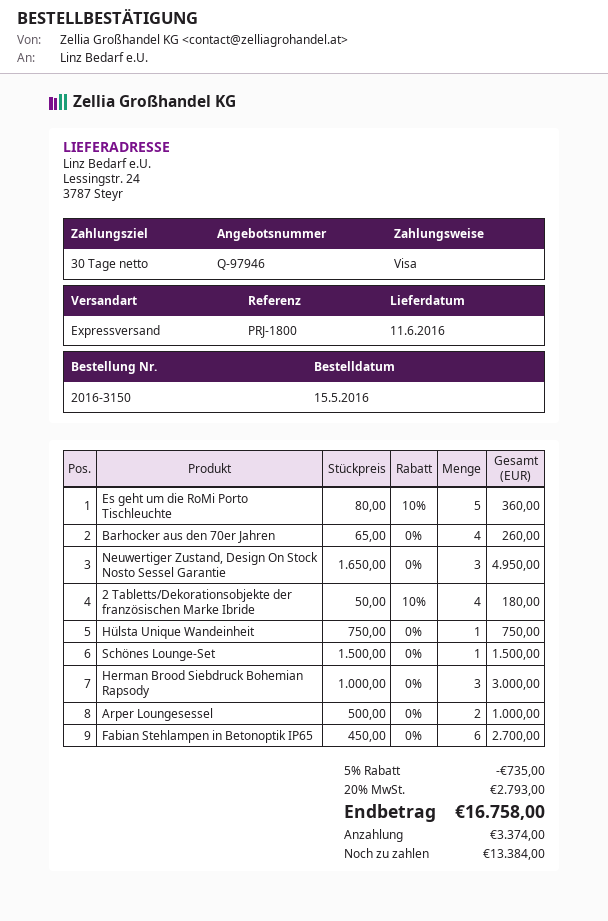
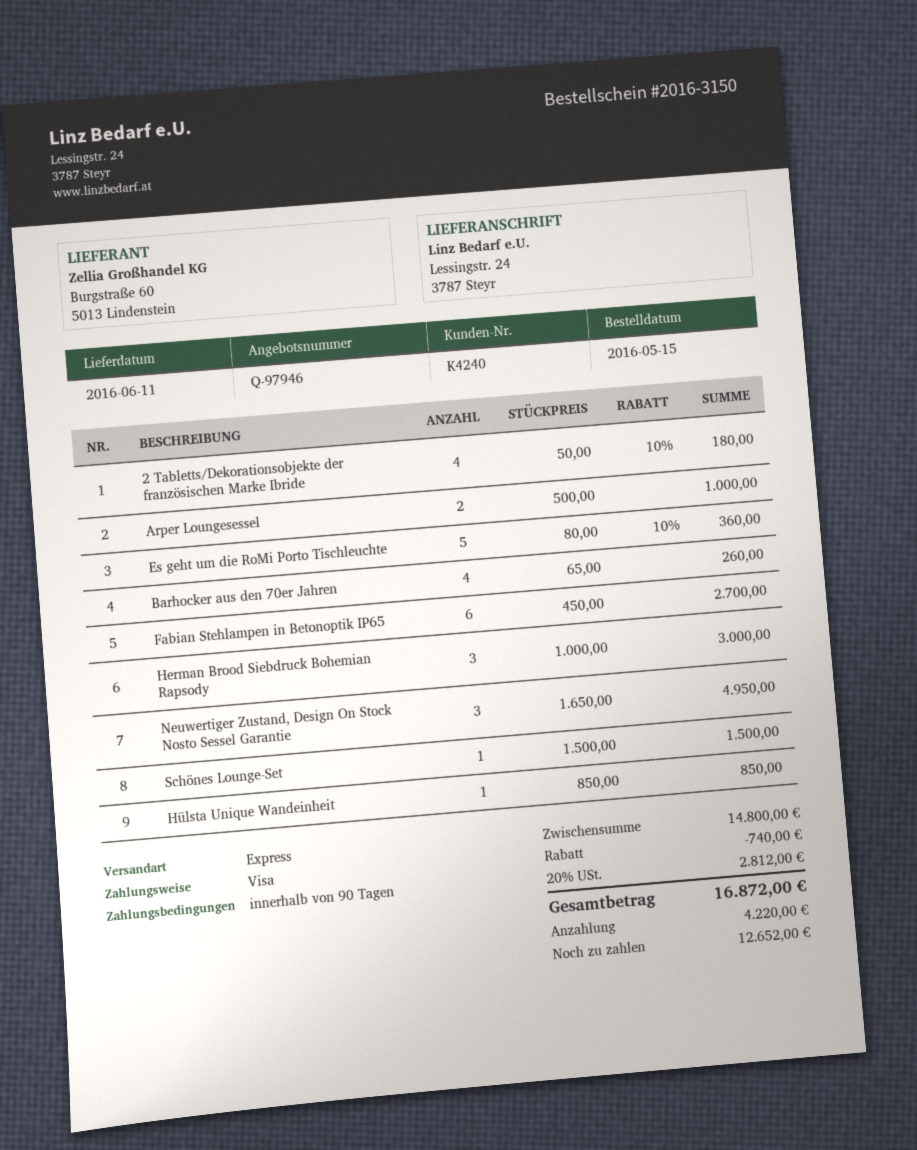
payment terms: 30 days -> 90 days
Hülsta Unique Wandeinheit: 1 x 750.00 = 750.00 -> 1 x 850.00 = 850.00
discount: 735.00 -> 740.00
tax: 20% = 2793.00 -> 20% = 2812.00
total: 16758.00 -> 16872.00
deposit: 3374.00 -> 4220.00
balance: 13384.00 -> 12652.00

